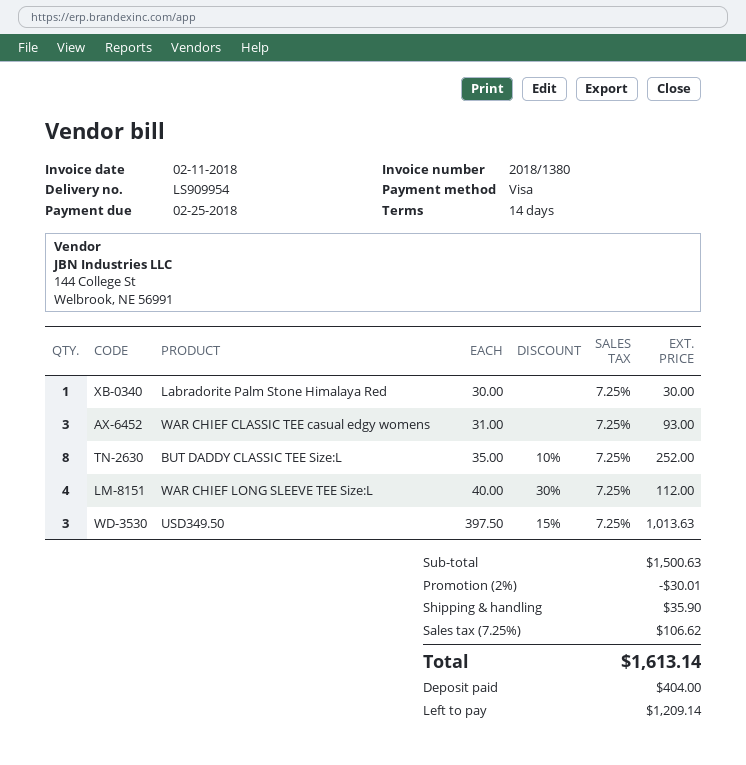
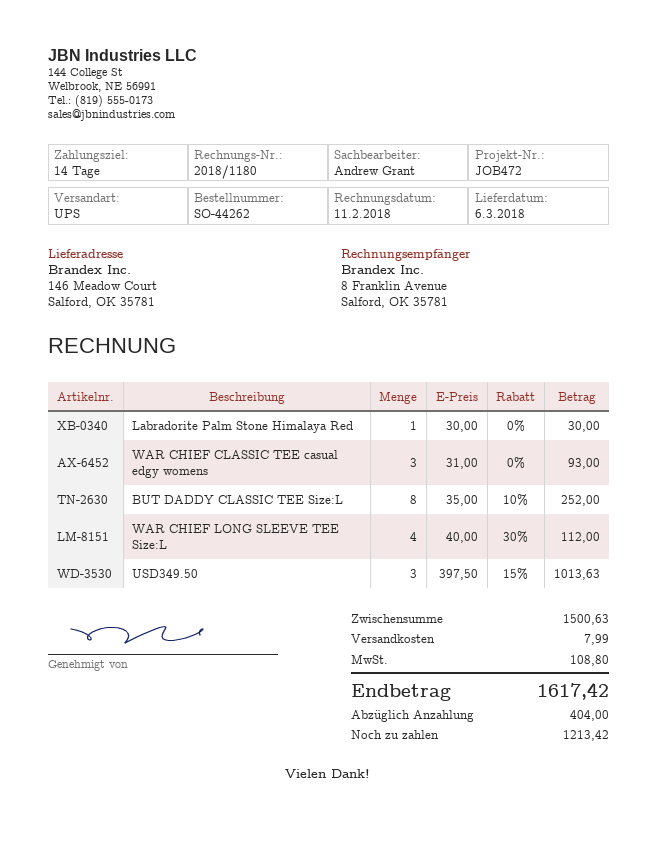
invoice number: 2018/1380 -> 2018/1180
discount: 2% = 30.01 -> none
shipping: 35.90 -> 7.99
tax: 106.62 -> 108.80
total: 1613.14 -> 1617.42
balance: 1209.14 -> 1213.42

